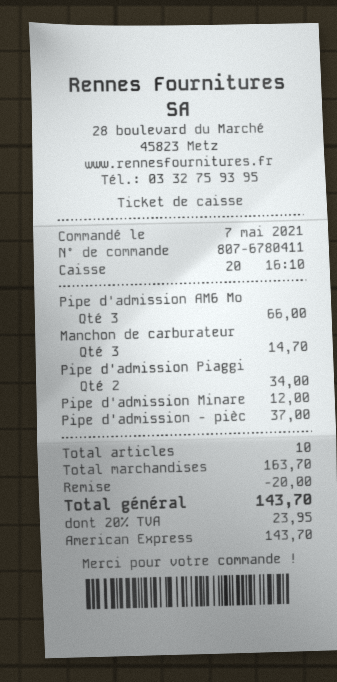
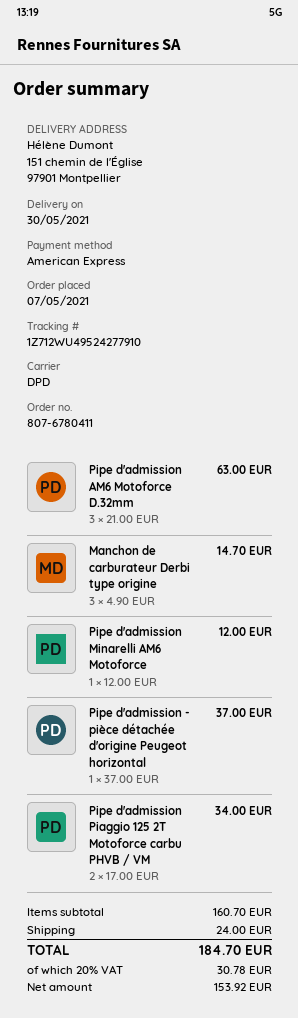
Pipe d'admission AM6 Mo: 3 for 66.00 -> 3 for 63.00
subtotal: 163.70 -> 160.70
discount: 20.00 -> none
shipping: none -> 24.00
tax: 20% = 23.95 -> 20% = 30.78
total: 143.70 -> 184.70

